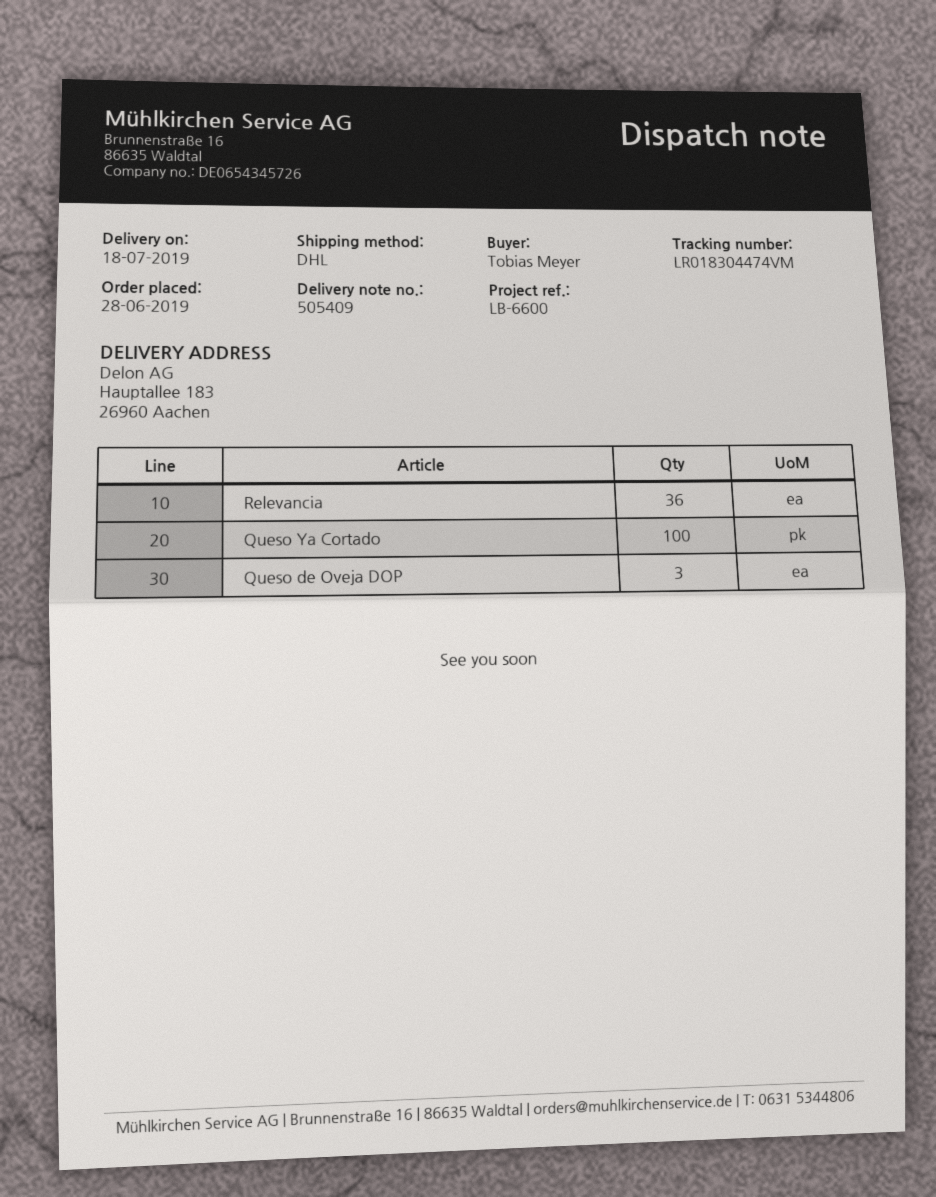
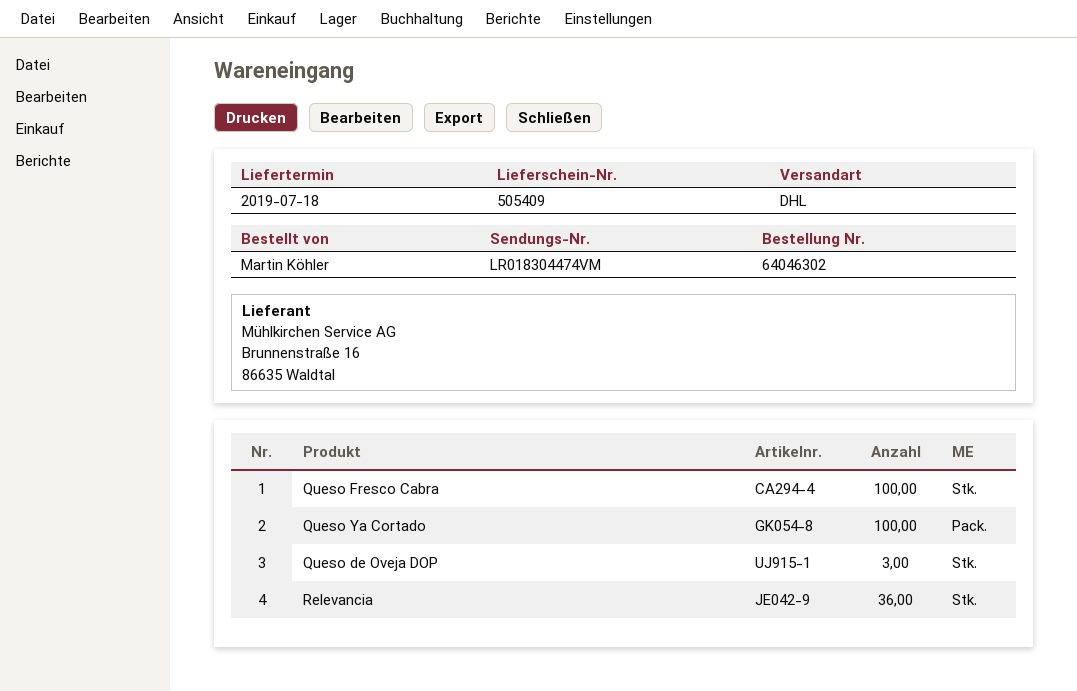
ordered by: Tobias Meyer -> Martin Köhler
Queso Fresco Cabra: none -> 100

